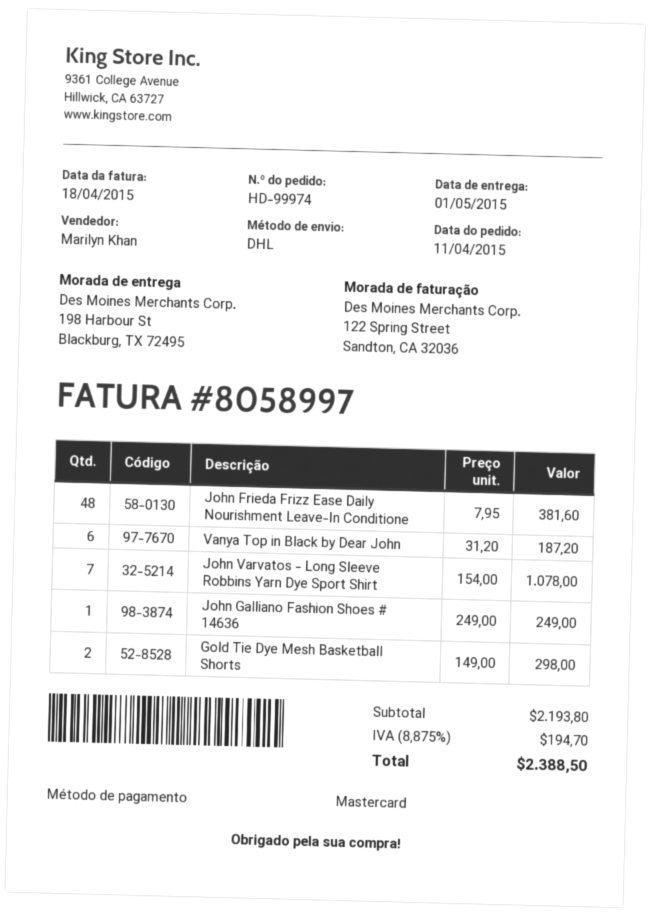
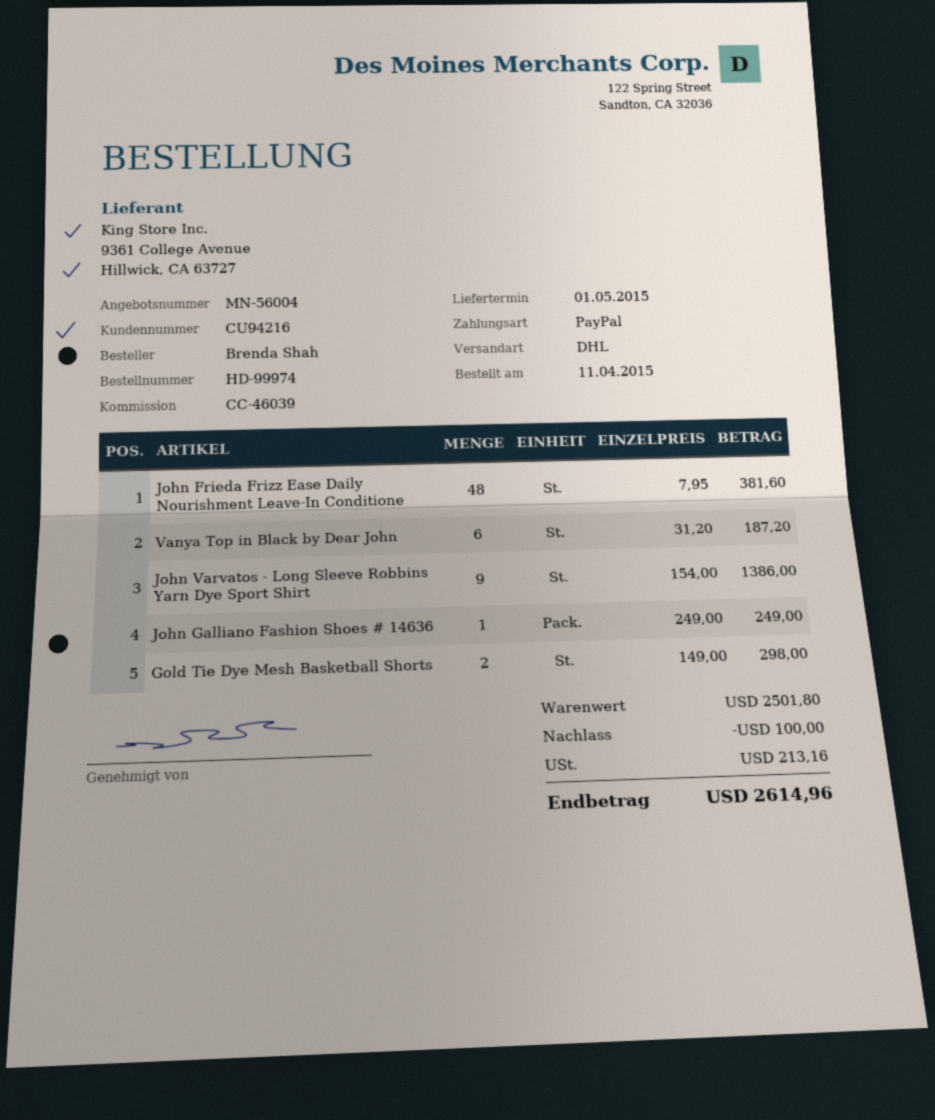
payment method: Mastercard -> PayPal
John Varvatos - Long Sleeve Robbins Yarn Dye Sport Shirt: 7 x 154.00 = 1078.00 -> 9 x 154.00 = 1386.00
subtotal: 2193.80 -> 2501.80
discount: none -> 100.00
tax: 194.70 -> 213.16
total: 2388.50 -> 2614.96

